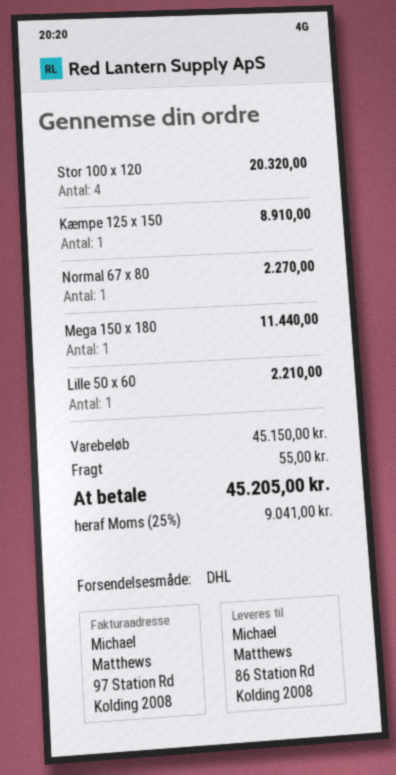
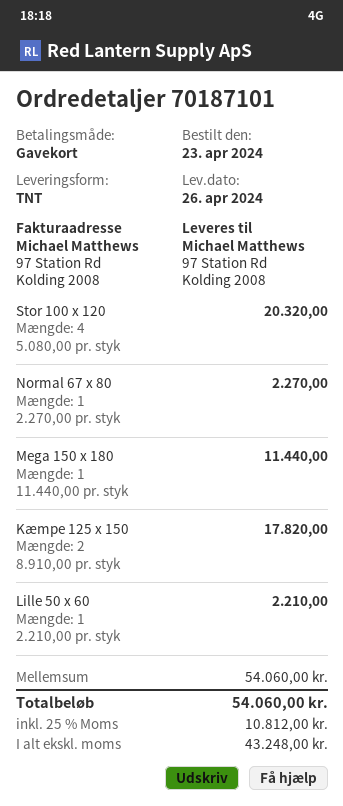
shipping method: DHL -> TNT
ship to: 86 Station Rd, Kolding 2008 -> 97 Station Rd, Kolding 2008
Kæmpe 125 x 150: 1 for 8910.00 -> 2 for 17820.00
subtotal: 45150.00 -> 54060.00
shipping: 55.00 -> none
tax: 25% = 9041.00 -> 25% = 10812.00
total: 45205.00 -> 54060.00

